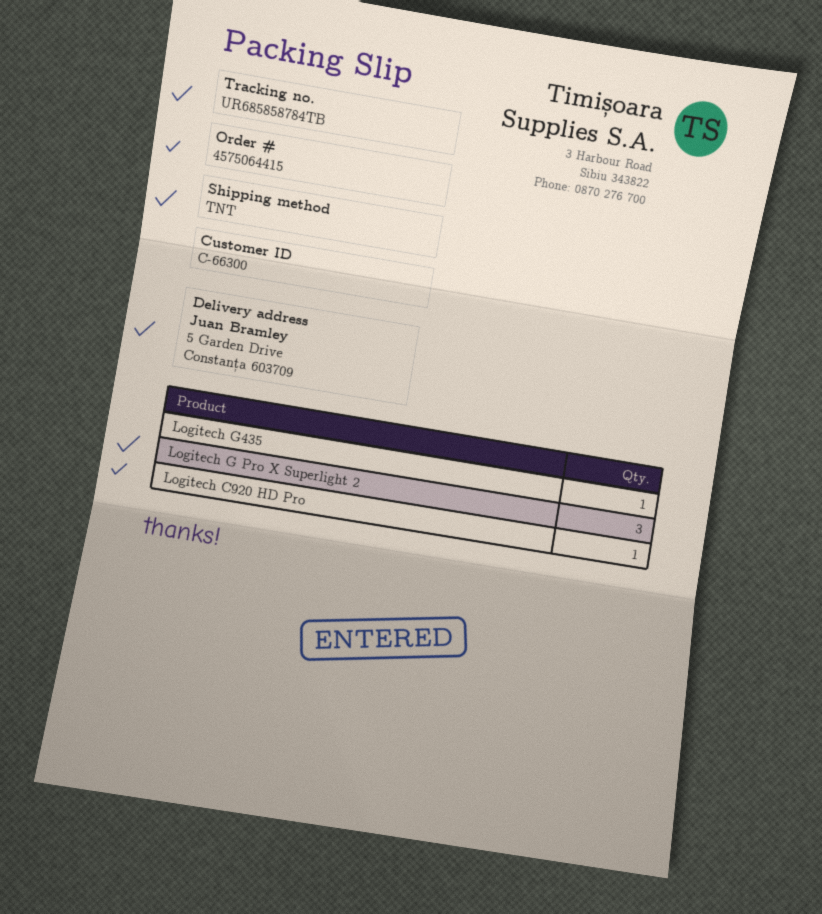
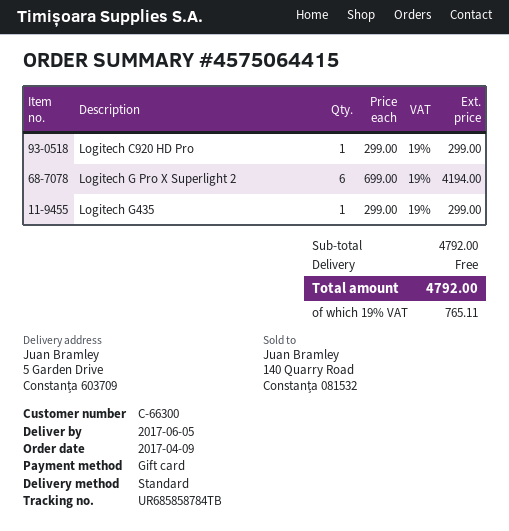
shipping method: TNT -> standard
Logitech G Pro X Superlight 2: 3 -> 6

